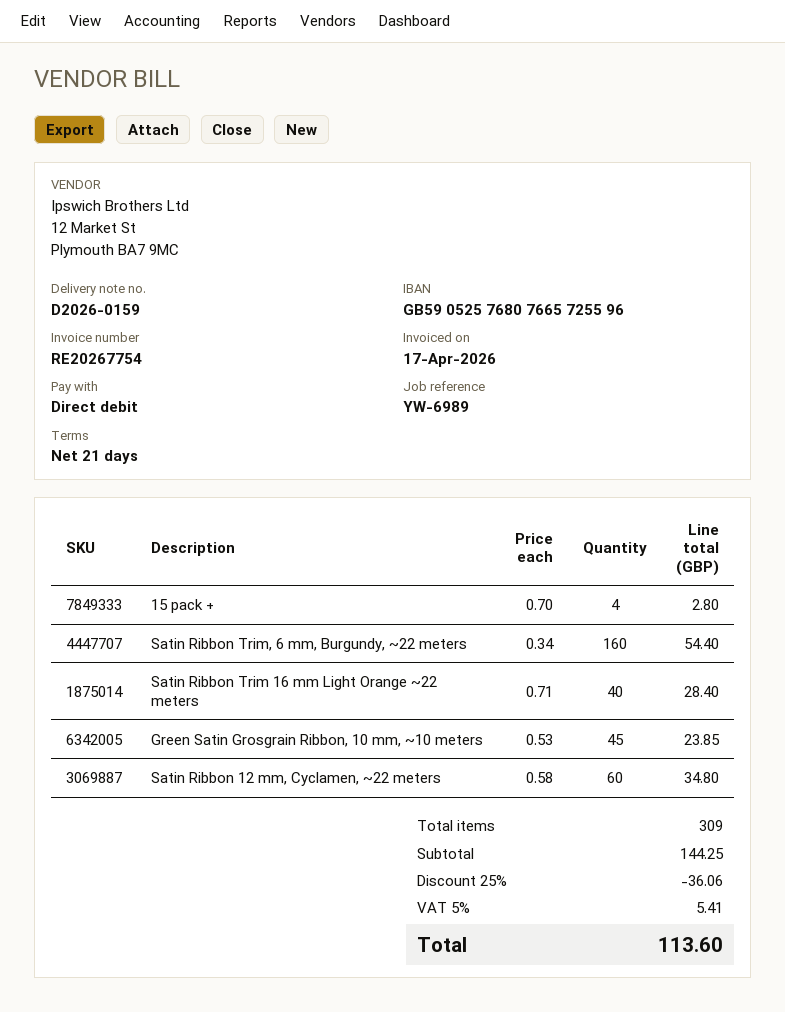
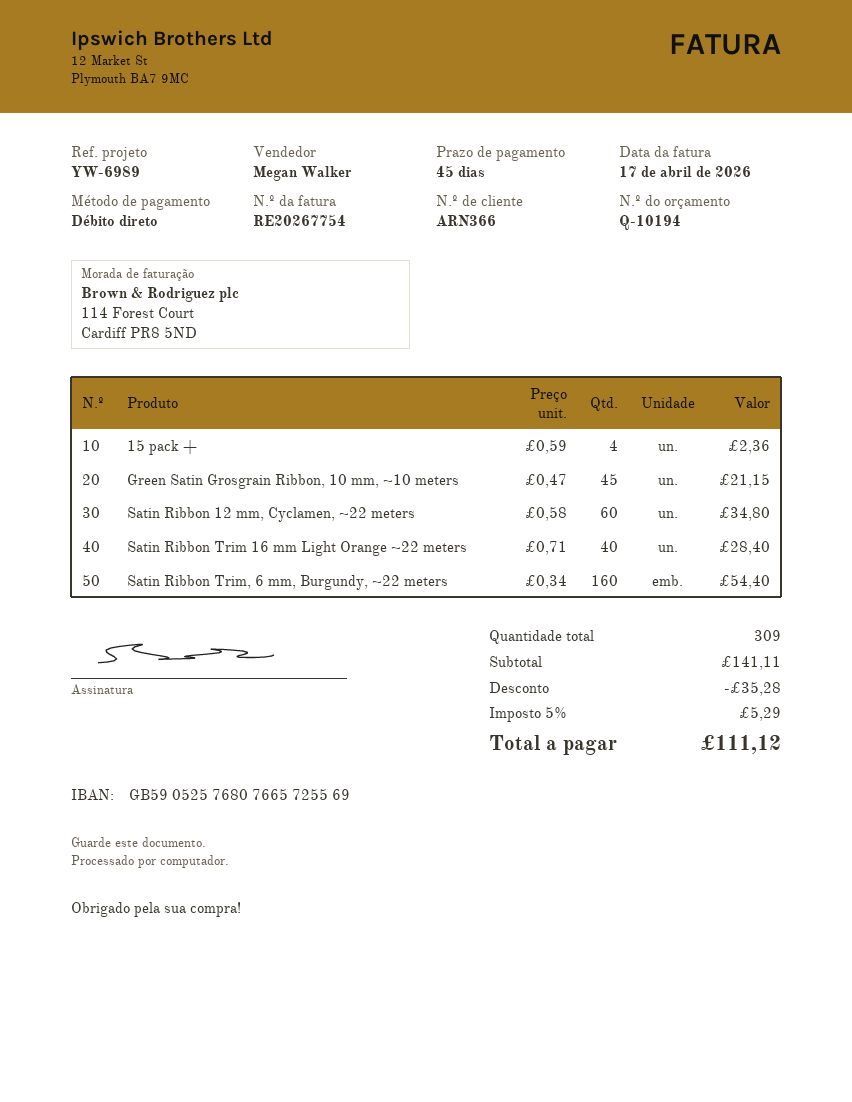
payment terms: 21 days -> 45 days
bank account: GB59052576807665725596 -> GB59052576807665725569
15 pack +: 4 x 0.70 = 2.80 -> 4 x 0.59 = 2.36
Green Satin Grosgrain Ribbon, 10 mm, ~10 meters: 45 x 0.53 = 23.85 -> 45 x 0.47 = 21.15
subtotal: 144.25 -> 141.11
discount: 36.06 -> 35.28
tax: 5% = 5.41 -> 5% = 5.29
total: 113.60 -> 111.12

